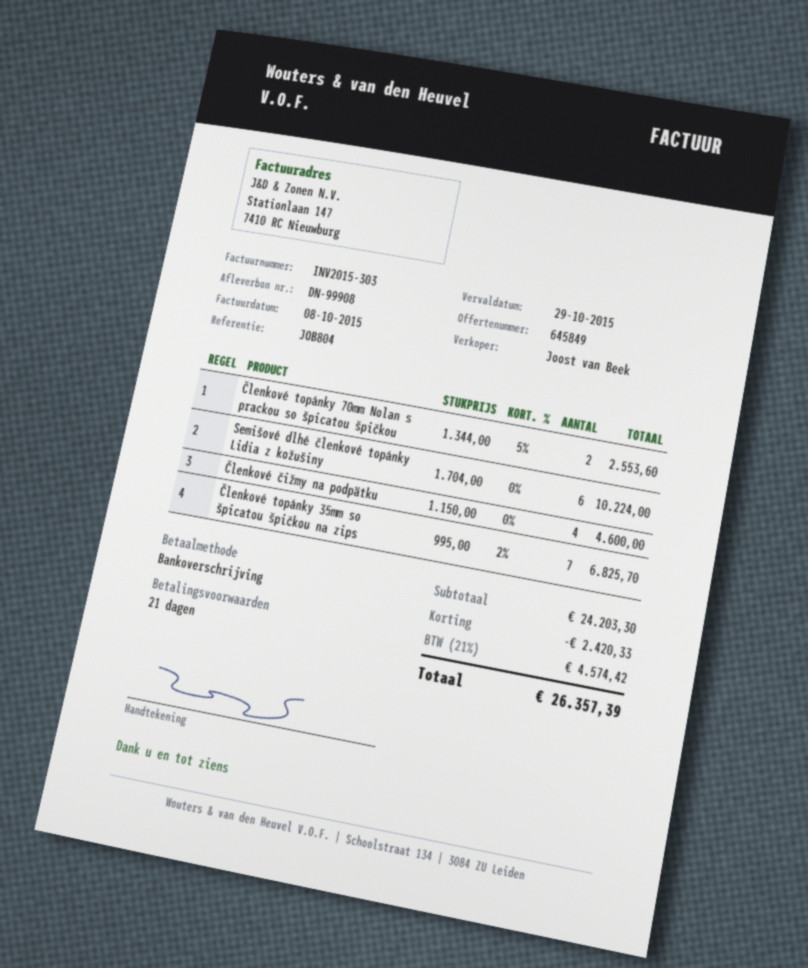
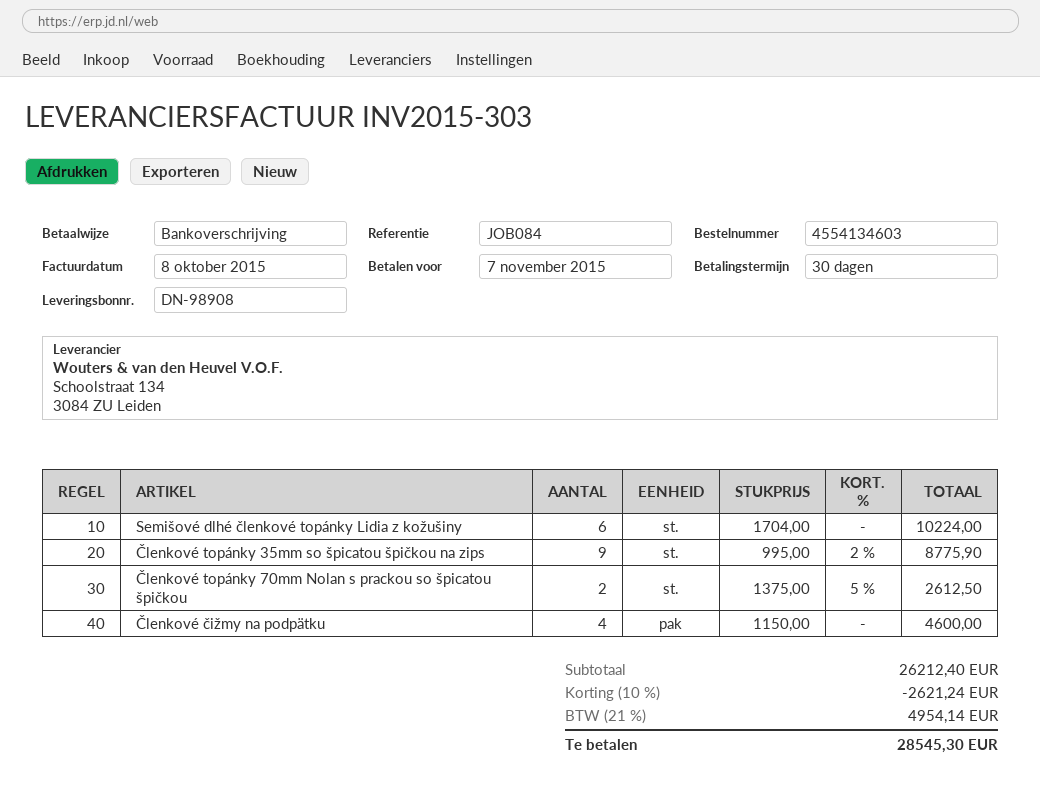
delivery note number: DN-99908 -> DN-98908
payment terms: 21 days -> 30 days
due date: 2015-10-29 -> 2015-11-07
reference: JOB804 -> JOB084
Členkové topánky 70mm Nolan s prackou so špicatou špičkou: 2 x 1344.00 - 5% = 2553.60 -> 2 x 1375.00 - 5% = 2612.50
Členkové topánky 35mm so špicatou špičkou na zips: 7 x 995.00 - 2% = 6825.70 -> 9 x 995.00 - 2% = 8775.90
subtotal: 24203.30 -> 26212.40
discount: 2420.33 -> 2621.24
tax: 21% = 4574.42 -> 21% = 4954.14
total: 26357.39 -> 28545.30

